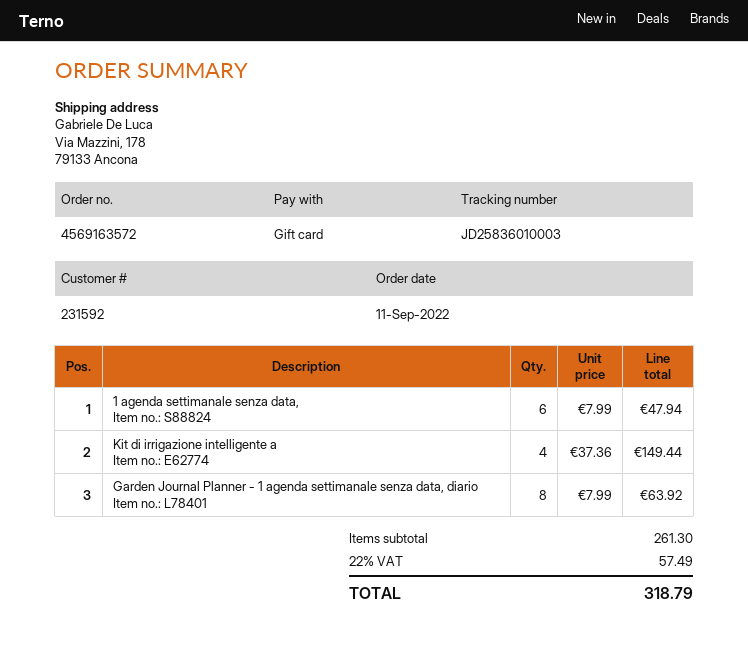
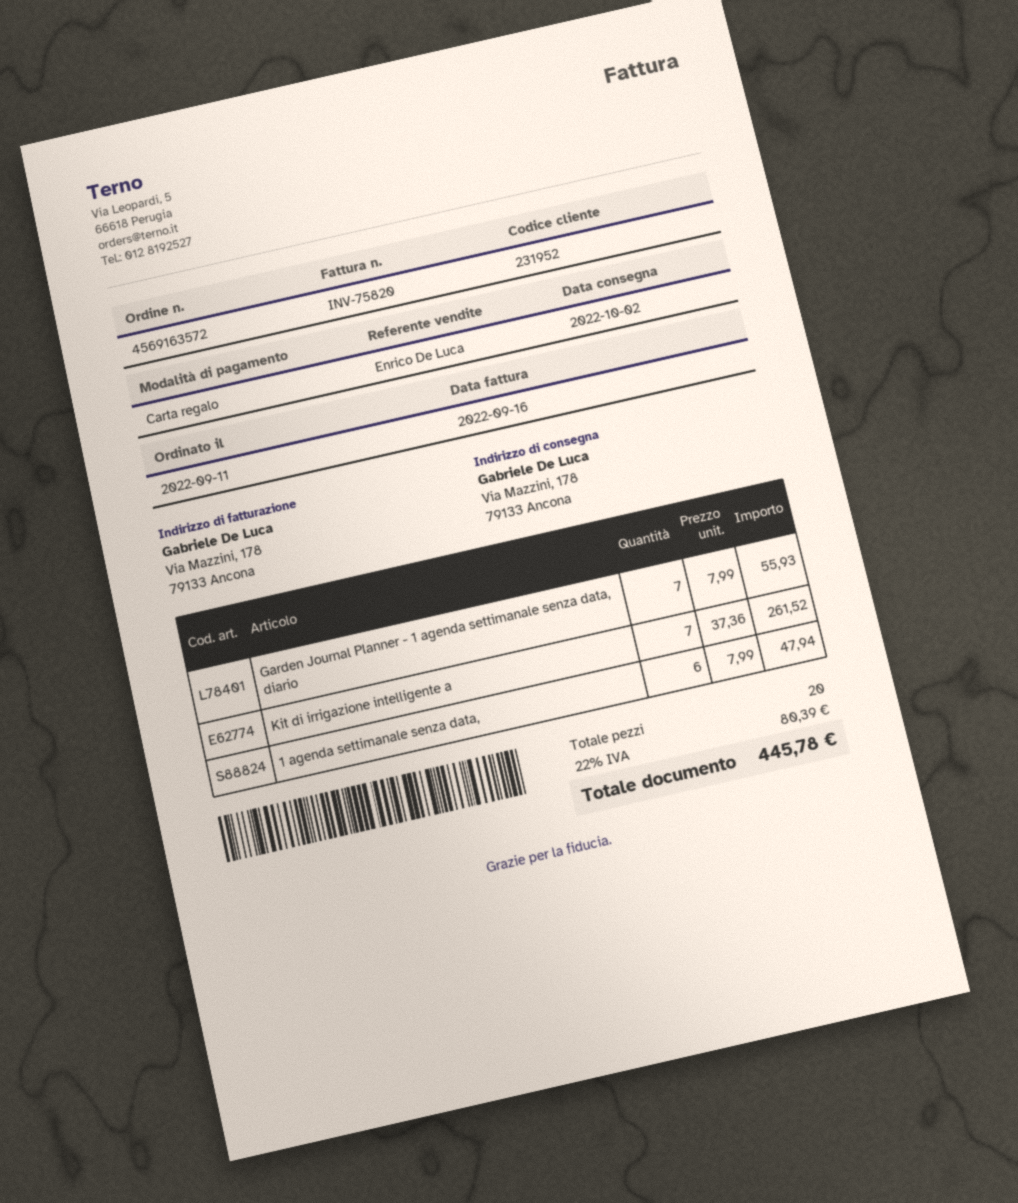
customer number: 231592 -> 231952
Kit di irrigazione intelligente a: 4 x 37.36 = 149.44 -> 7 x 37.36 = 261.52
Garden Journal Planner - 1 agenda settimanale senza data, diario: 8 x 7.99 = 63.92 -> 7 x 7.99 = 55.93
tax: 22% = 57.49 -> 22% = 80.39
total: 318.79 -> 445.78

